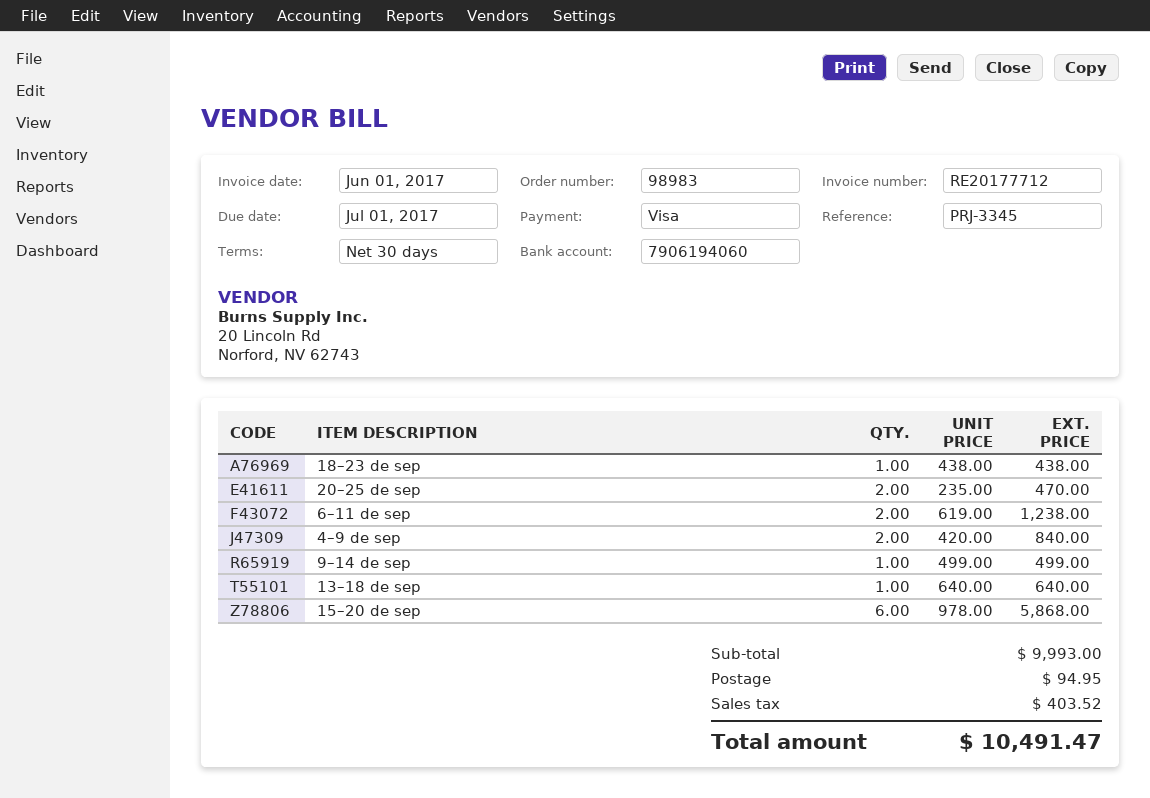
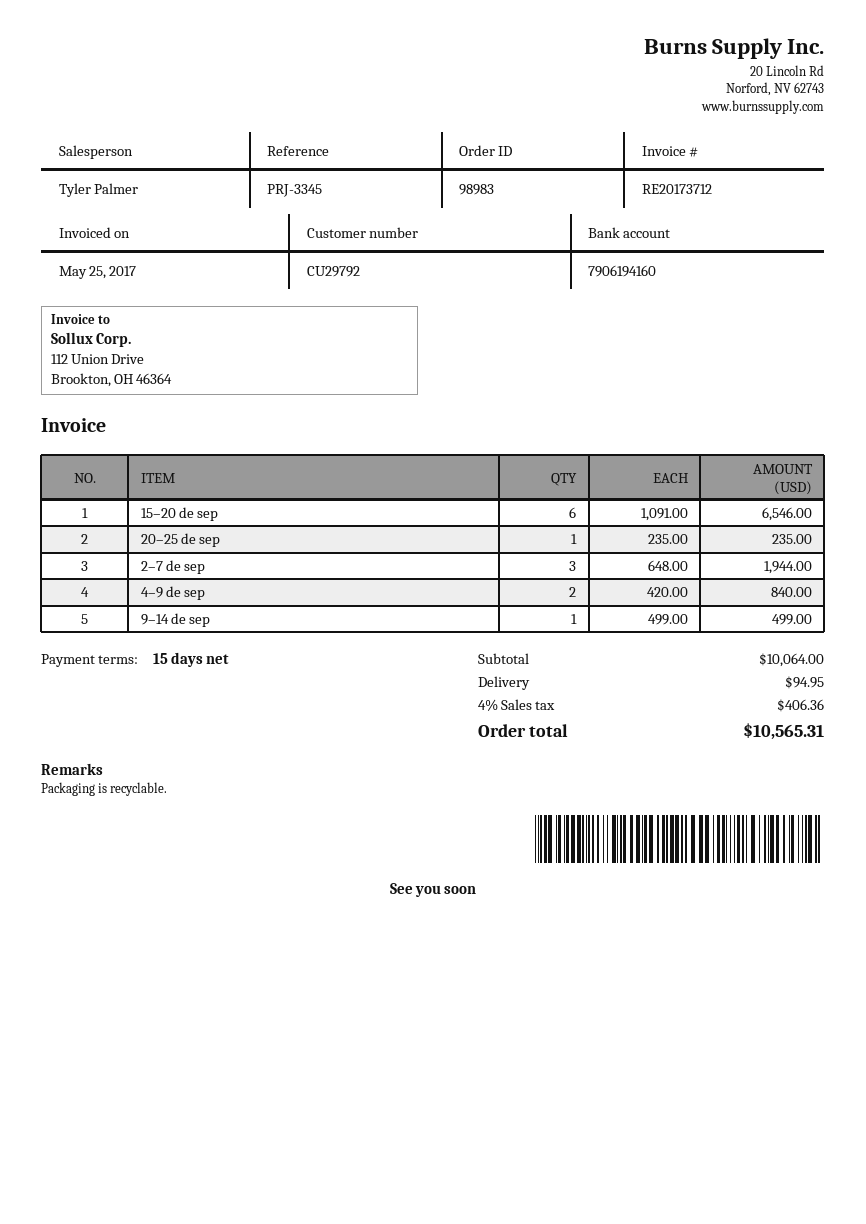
invoice number: RE20177712 -> RE20173712
invoice date: 2017-06-01 -> 2017-05-25
payment terms: 30 days -> 15 days
bank account: 7906194060 -> 7906194160
18–23 de sep: 1 x 438.00 = 438.00 -> none
20–25 de sep: 2 x 235.00 = 470.00 -> 1 x 235.00 = 235.00
6–11 de sep: 2 x 619.00 = 1238.00 -> none
13–18 de sep: 1 x 640.00 = 640.00 -> none
15–20 de sep: 6 x 978.00 = 5868.00 -> 6 x 1091.00 = 6546.00
2–7 de sep: none -> 3 x 648.00 = 1944.00
subtotal: 9993.00 -> 10064.00
tax: 403.52 -> 406.36
total: 10491.47 -> 10565.31

